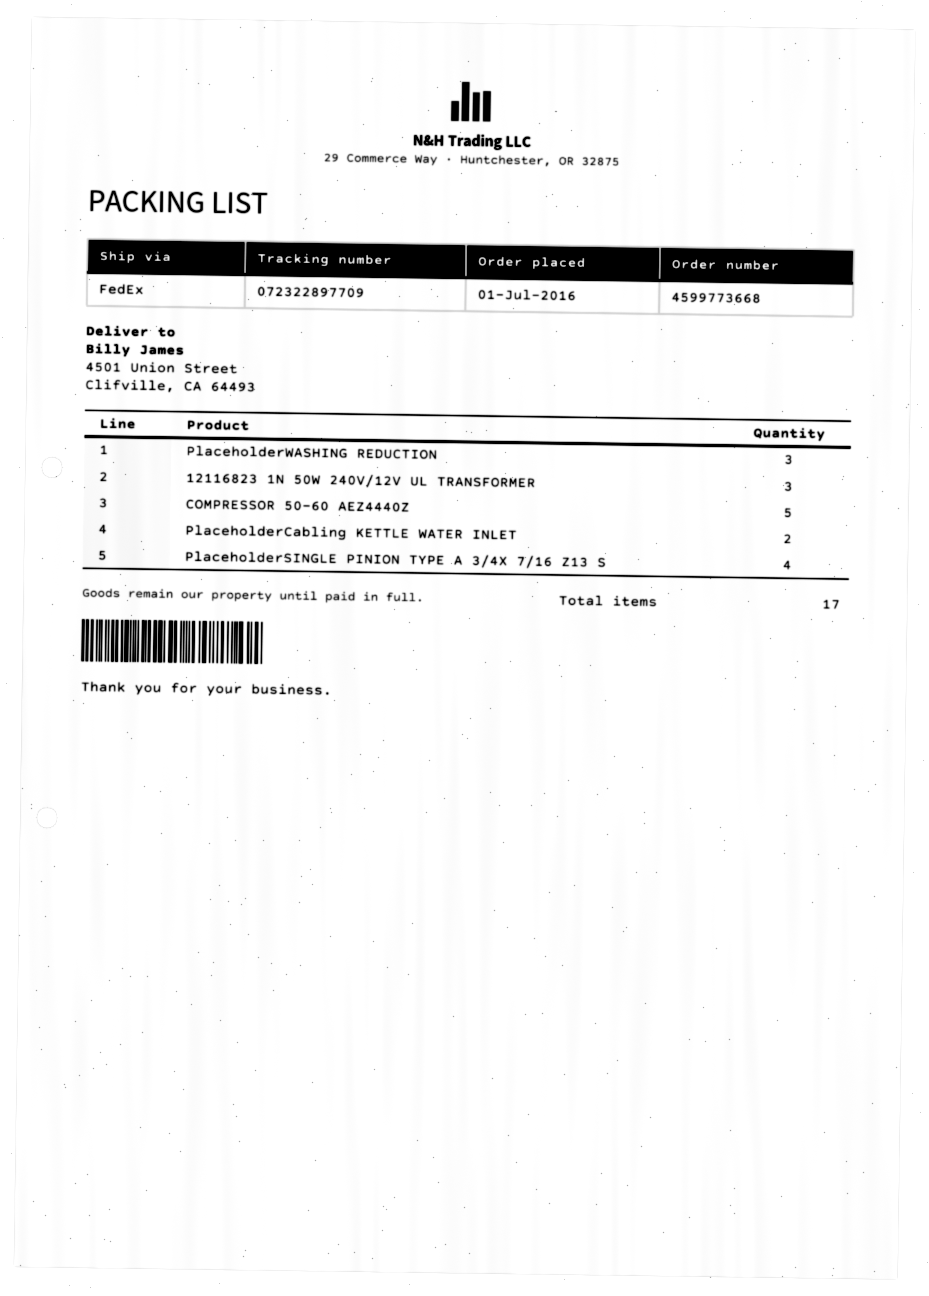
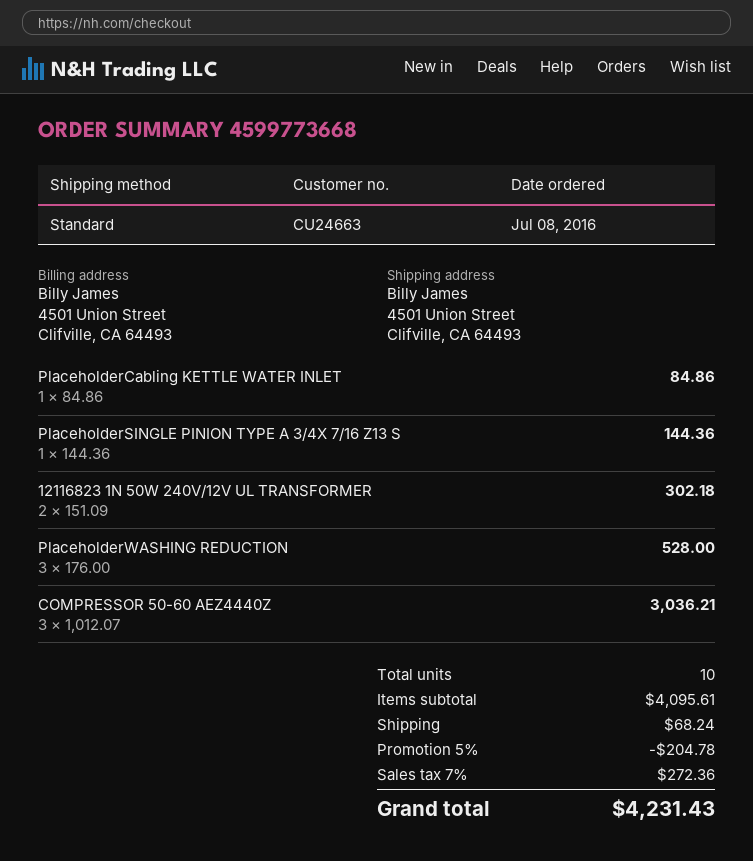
order date: 2016-07-01 -> 2016-07-08
shipping method: FedEx -> standard
12116823 1N 50W 240V/12V UL TRANSFORMER: 3 -> 2
COMPRESSOR 50-60 AEZ4440Z: 5 -> 3
PlaceholderCabling KETTLE WATER INLET: 2 -> 1
PlaceholderSINGLE PINION TYPE A 3/4X 7/16 Z13 S: 4 -> 1
total quantity: 17 -> 10

